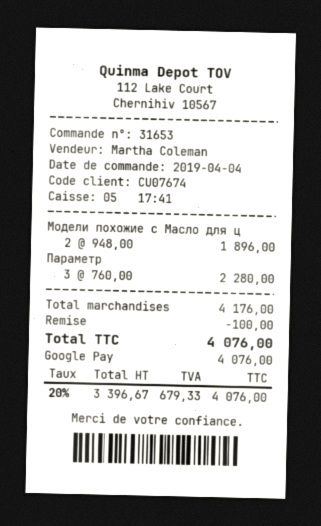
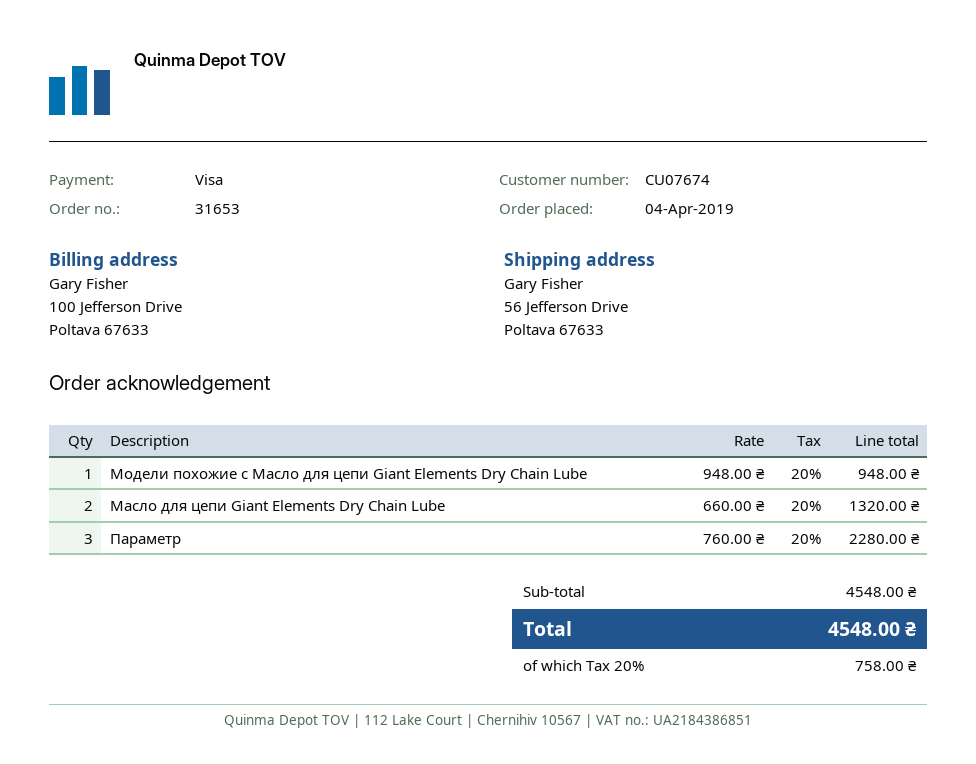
payment method: Google Pay -> Visa
Модели похожие с Масло для ц: 2 x 948.00 = 1896.00 -> 1 x 948.00 = 948.00
Масло для цепи Giant Elements Dry Chain Lube: none -> 2 x 660.00 = 1320.00
subtotal: 4176.00 -> 4548.00
discount: 100.00 -> none
tax: 20% = 679.33 -> 20% = 758.00
total: 4076.00 -> 4548.00

